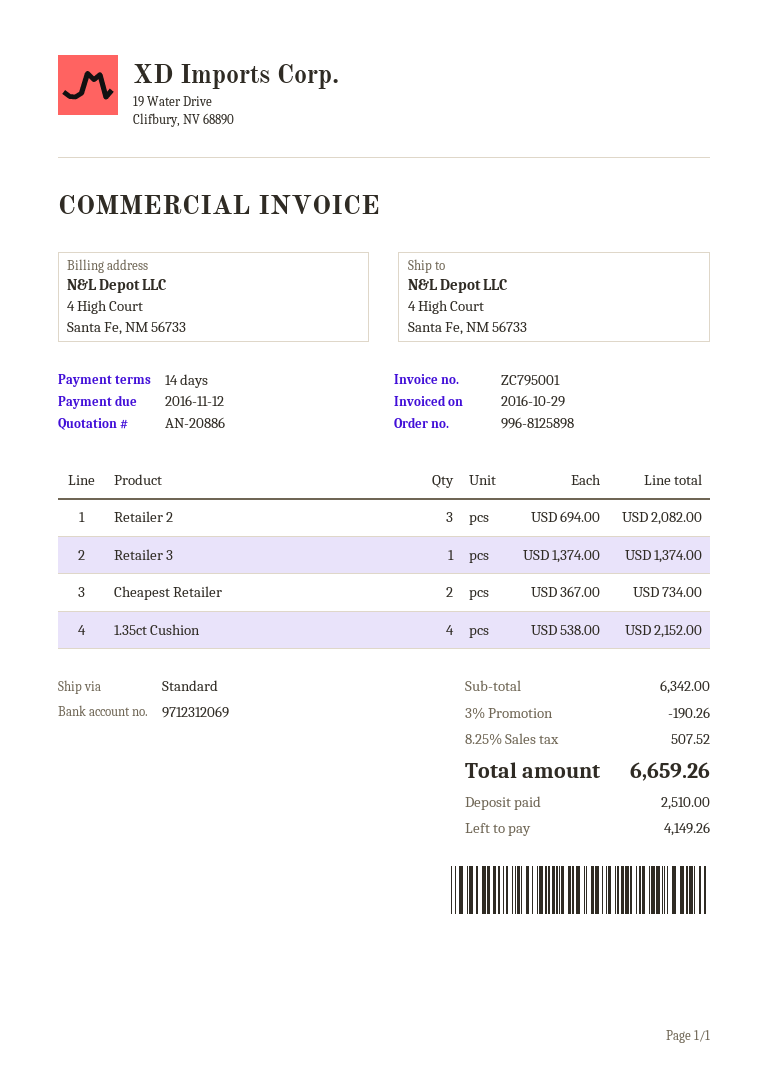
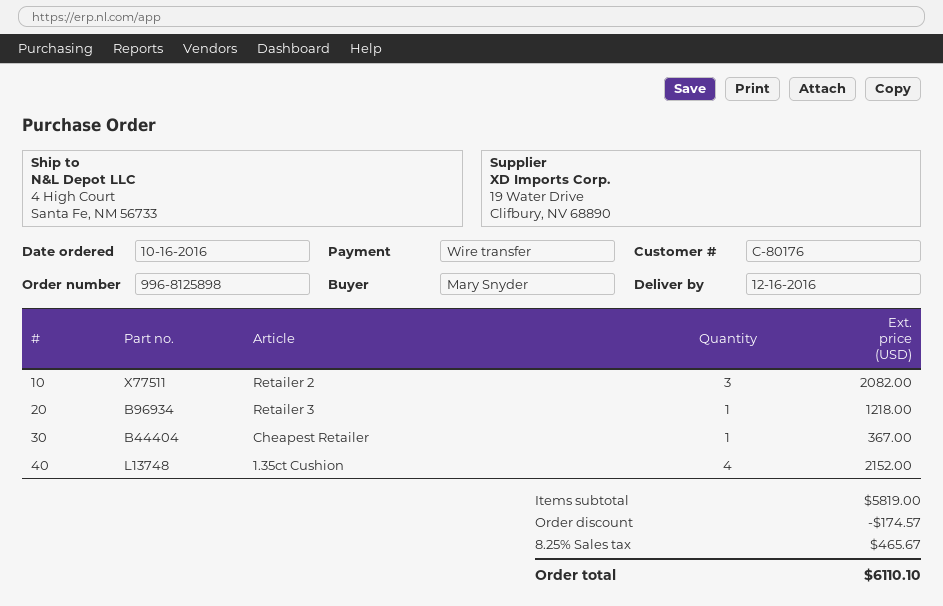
Retailer 3: 1 for 1374.00 -> 1 for 1218.00
Cheapest Retailer: 2 for 734.00 -> 1 for 367.00
subtotal: 6342.00 -> 5819.00
discount: 190.26 -> 174.57
tax: 8.25% = 507.52 -> 8.25% = 465.67
total: 6659.26 -> 6110.10

